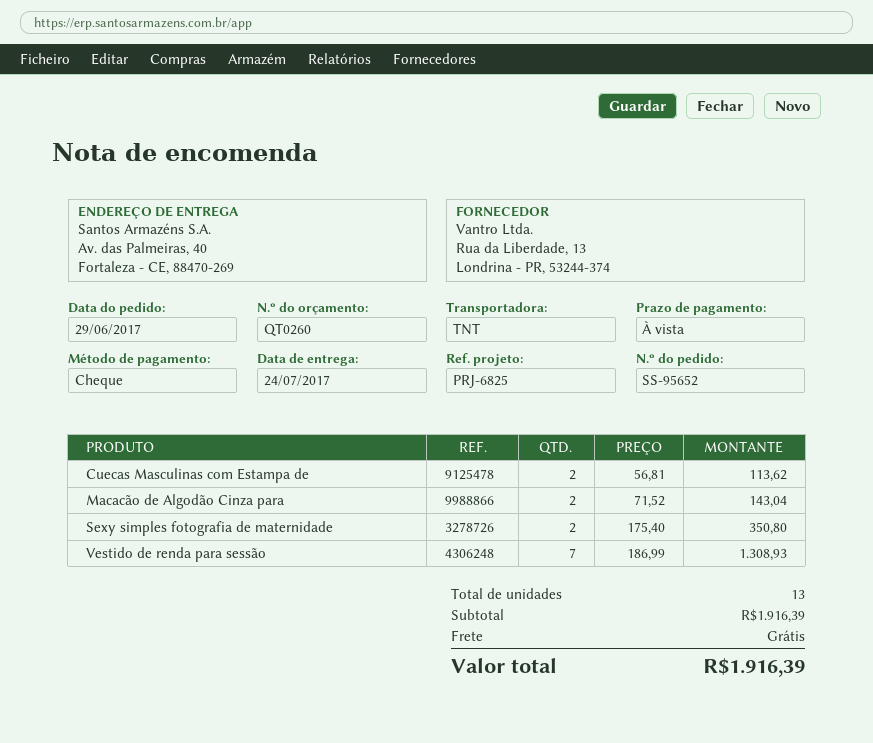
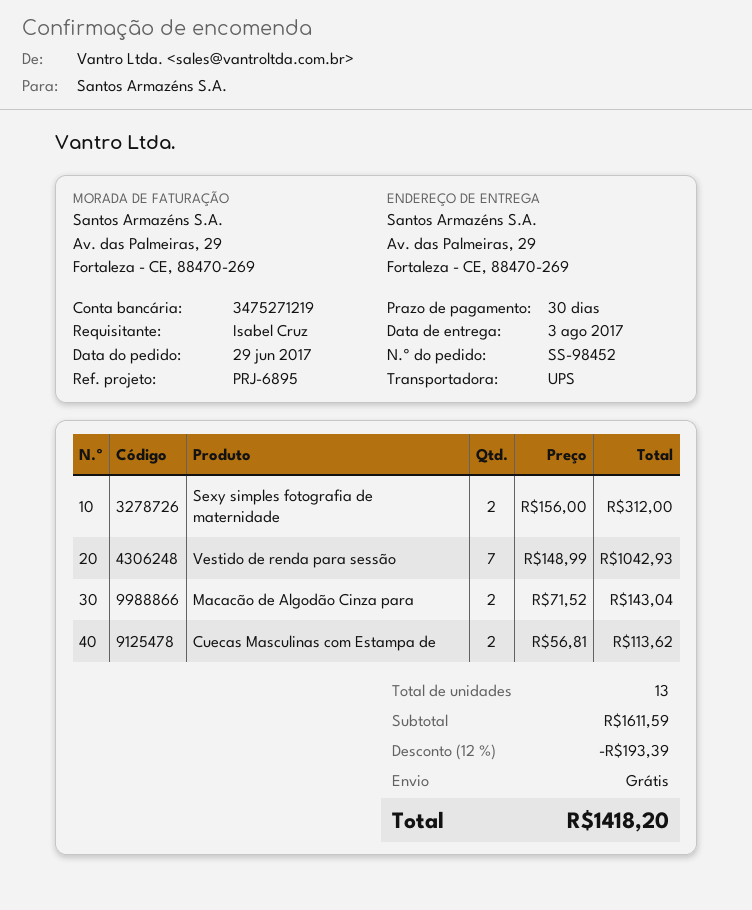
order number: SS-95652 -> SS-98452
delivery date: 2017-07-24 -> 2017-08-03
payment terms: on receipt -> 30 days
reference: PRJ-6825 -> PRJ-6895
shipping method: TNT -> UPS
ship to: Av. das Palmeiras, 40, Fortaleza - CE, 88470-269 -> Av. das Palmeiras, 29, Fortaleza - CE, 88470-269
Sexy simples fotografia de maternidade: 2 x 175.40 = 350.80 -> 2 x 156.00 = 312.00
Vestido de renda para sessão: 7 x 186.99 = 1308.93 -> 7 x 148.99 = 1042.93
subtotal: 1916.39 -> 1611.59
discount: none -> 12% = 193.39
total: 1916.39 -> 1418.20

